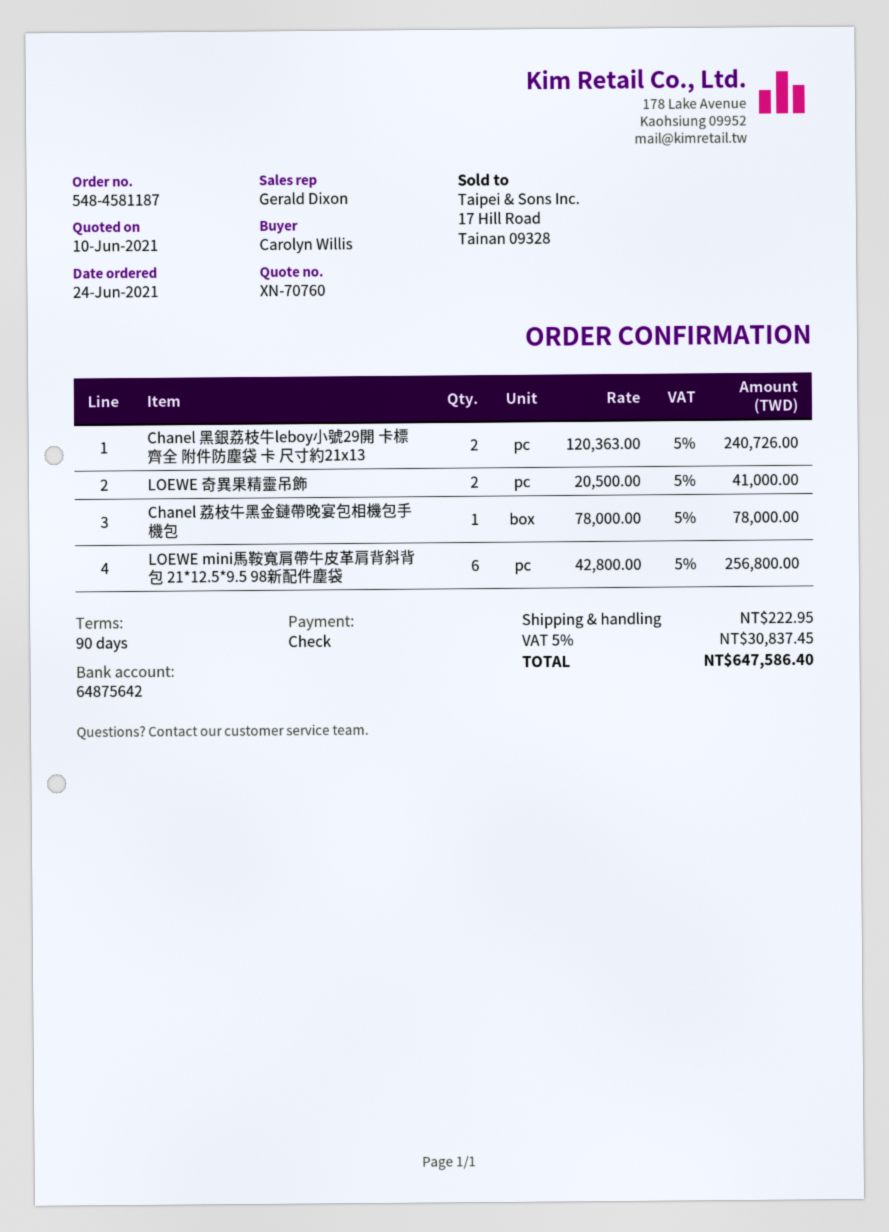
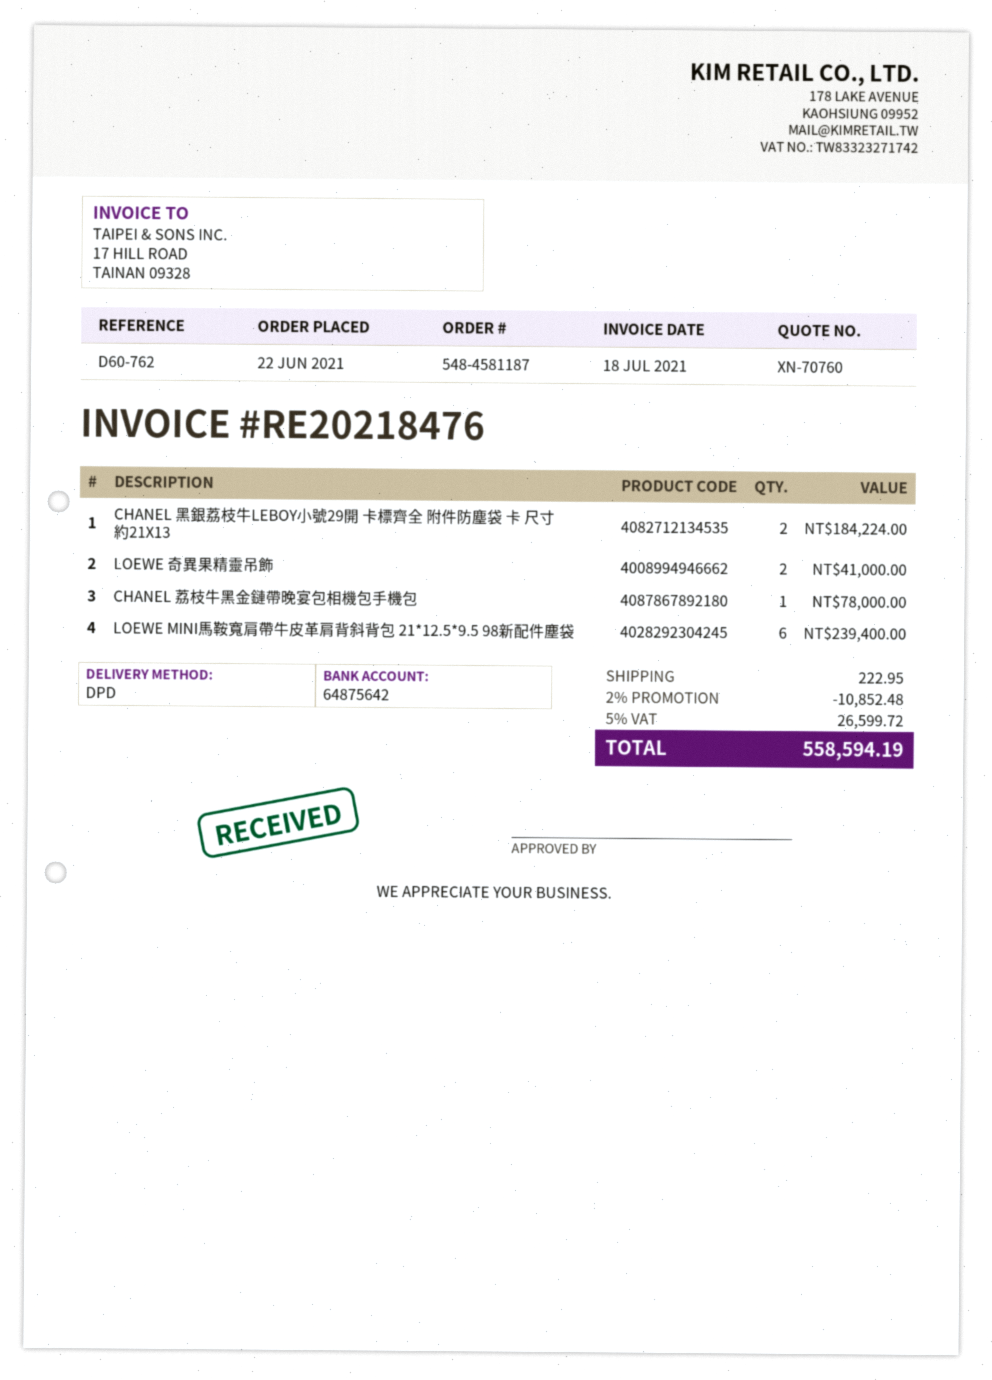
order date: 2021-06-24 -> 2021-06-22
Chanel 黑銀荔枝牛leboy小號29開 卡標齊全 附件防塵袋 卡 尺寸約21x13: 2 for 240726.00 -> 2 for 184224.00
LOEWE mini馬鞍寬肩帶牛皮革肩背斜背包 21*12.5*9.5 98新配件塵袋: 6 for 256800.00 -> 6 for 239400.00
discount: none -> 2% = 10852.48
tax: 5% = 30837.45 -> 5% = 26599.72
total: 647586.40 -> 558594.19

